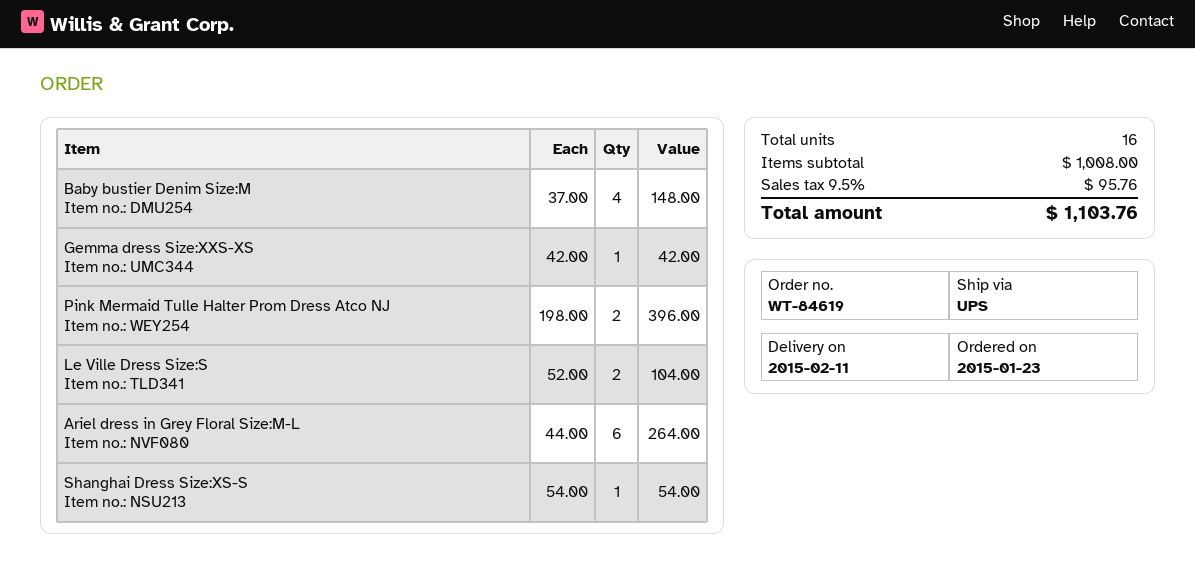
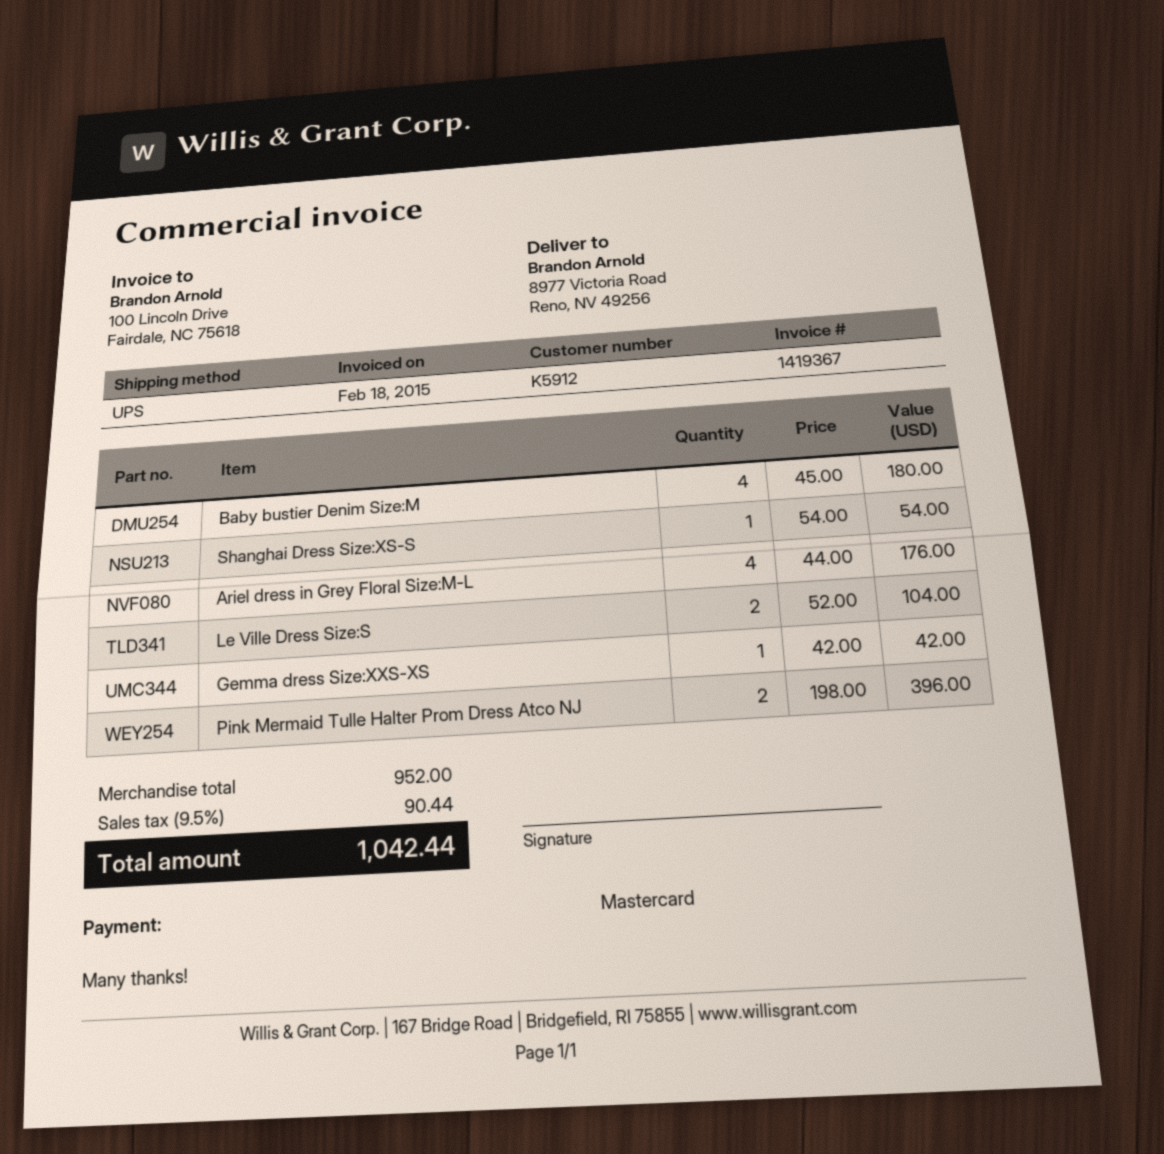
Baby bustier Denim Size:M: 4 x 37.00 = 148.00 -> 4 x 45.00 = 180.00
Ariel dress in Grey Floral Size:M-L: 6 x 44.00 = 264.00 -> 4 x 44.00 = 176.00
subtotal: 1008.00 -> 952.00
tax: 9.5% = 95.76 -> 9.5% = 90.44
total: 1103.76 -> 1042.44

